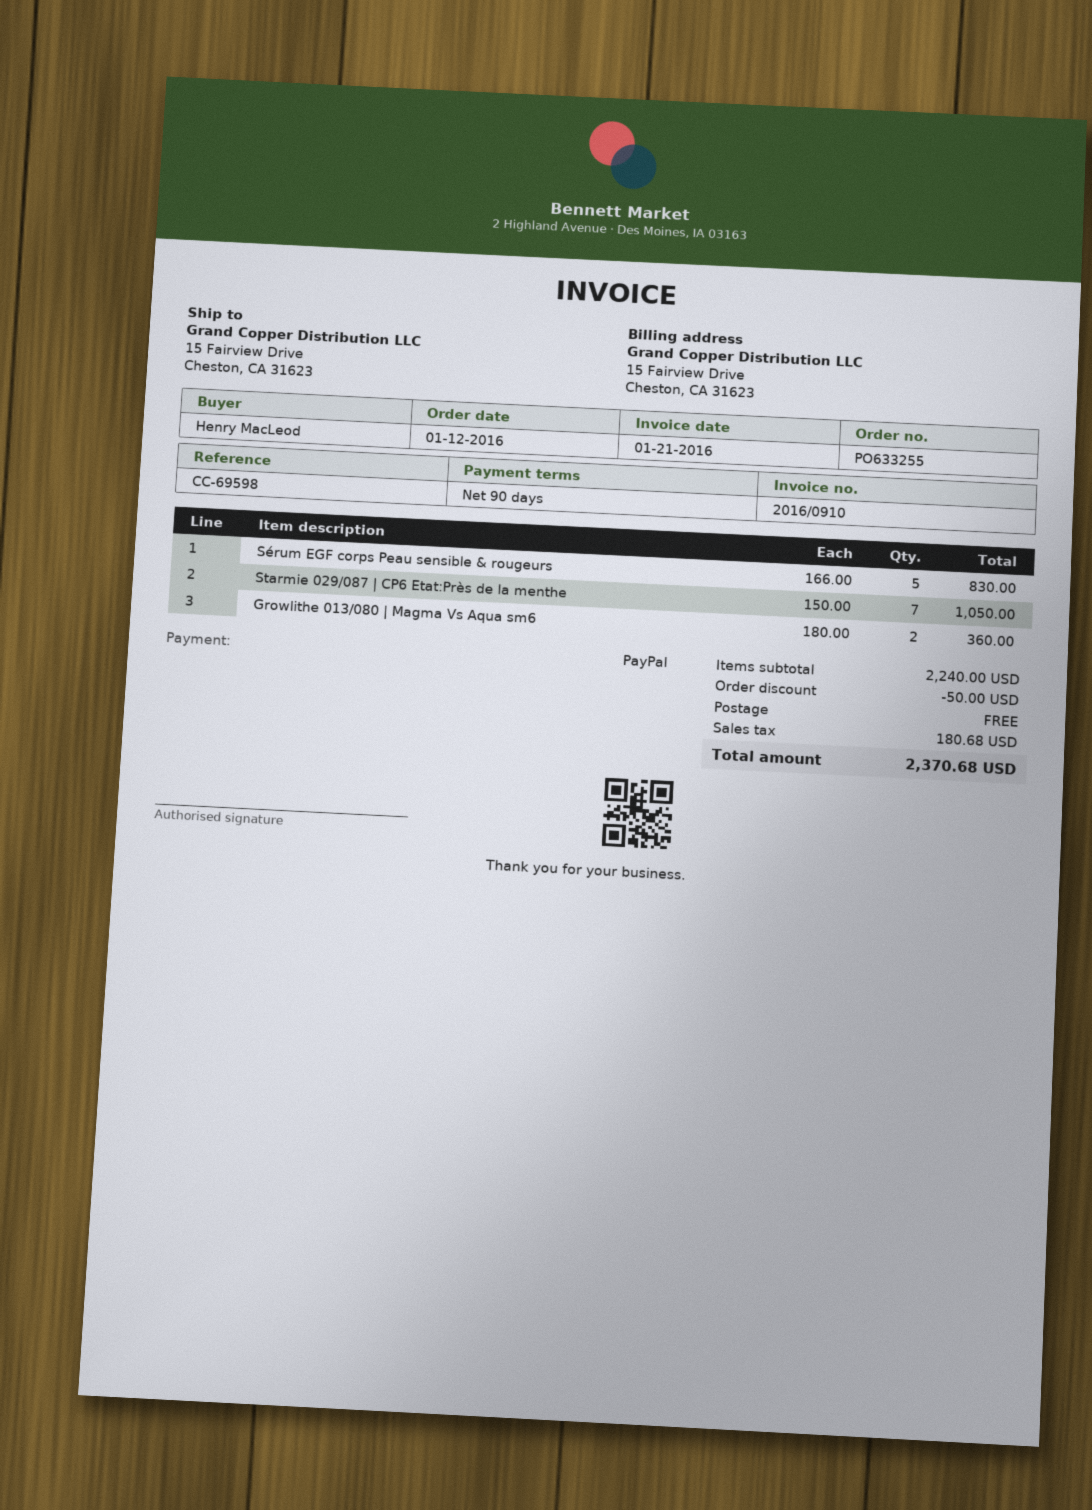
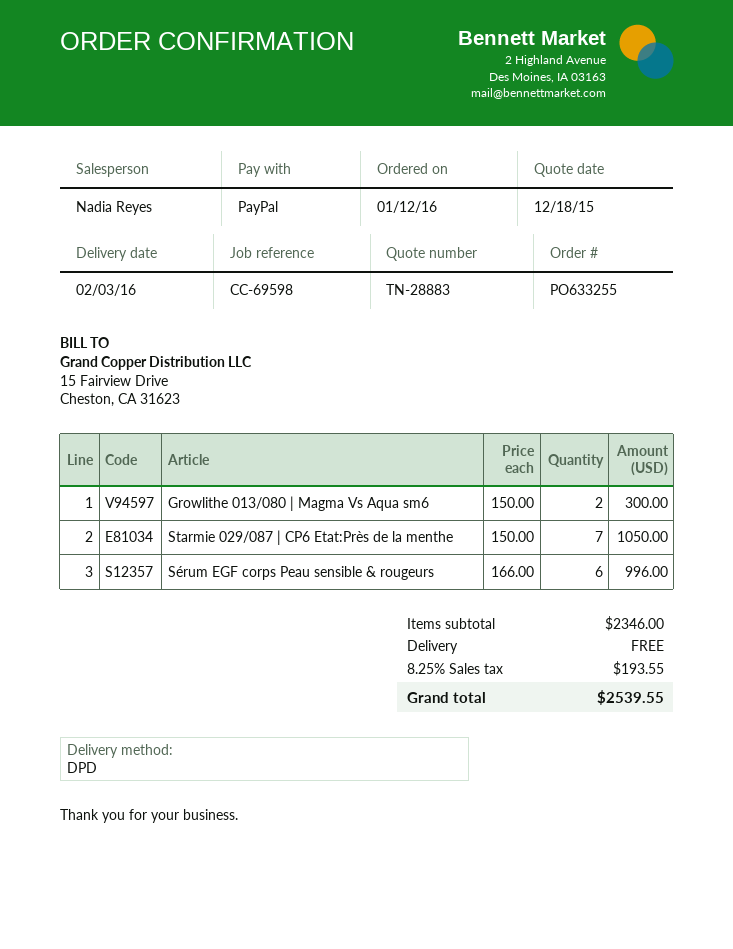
Sérum EGF corps Peau sensible & rougeurs: 5 x 166.00 = 830.00 -> 6 x 166.00 = 996.00
Growlithe 013/080 | Magma Vs Aqua sm6: 2 x 180.00 = 360.00 -> 2 x 150.00 = 300.00
subtotal: 2240.00 -> 2346.00
discount: 50.00 -> none
tax: 180.68 -> 193.55
total: 2370.68 -> 2539.55

